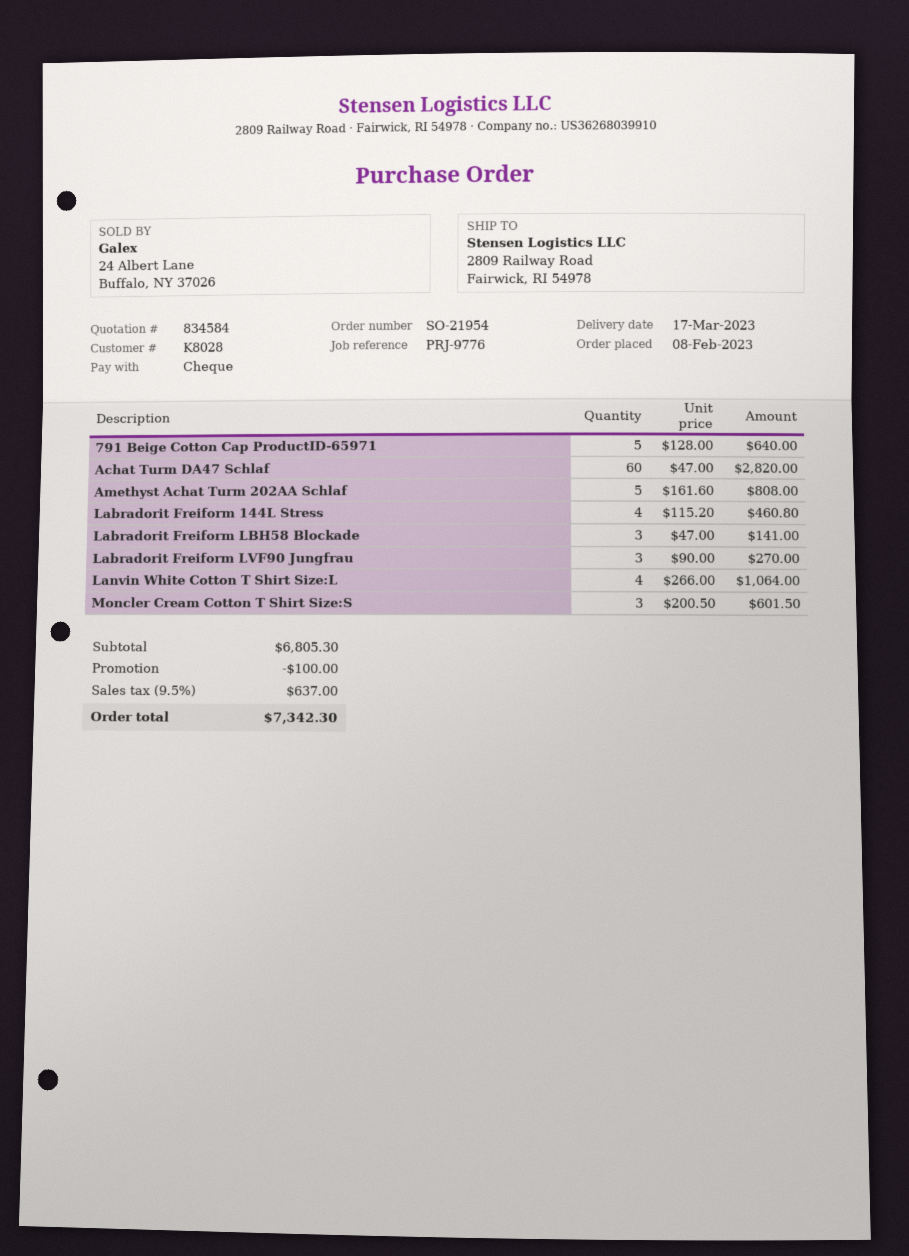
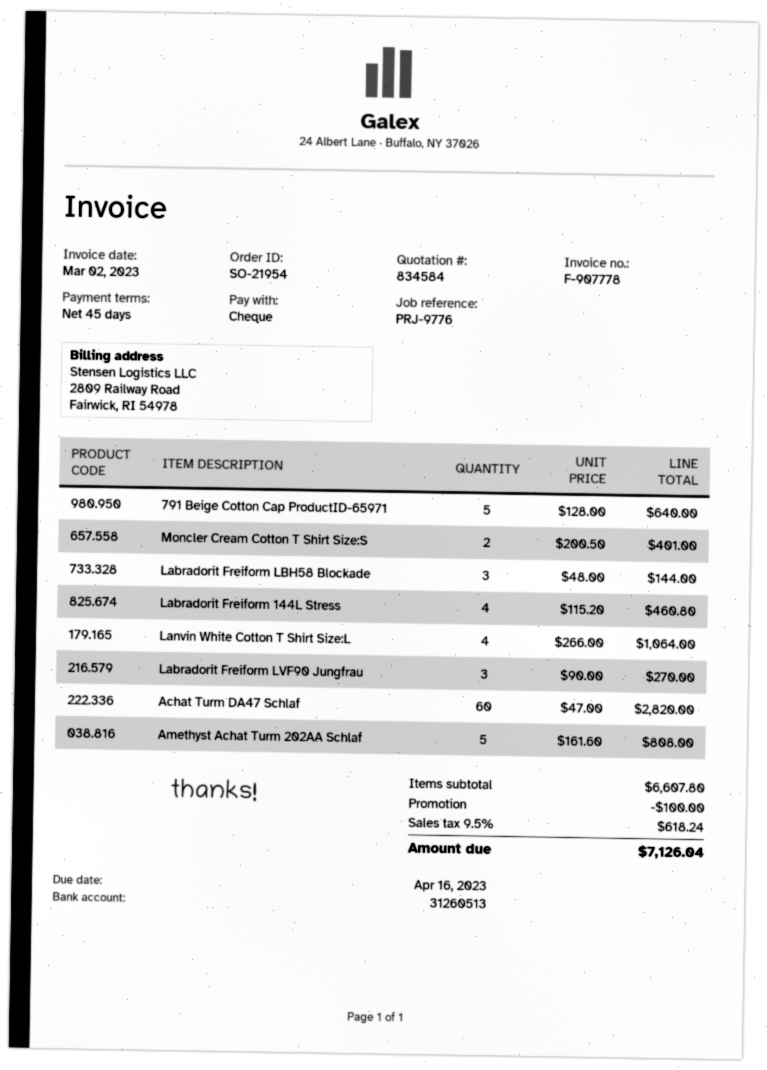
Labradorit Freiform LBH58 Blockade: 3 x 47.00 = 141.00 -> 3 x 48.00 = 144.00
Moncler Cream Cotton T Shirt Size:S: 3 x 200.50 = 601.50 -> 2 x 200.50 = 401.00
subtotal: 6805.30 -> 6607.80
tax: 9.5% = 637.00 -> 9.5% = 618.24
total: 7342.30 -> 7126.04

